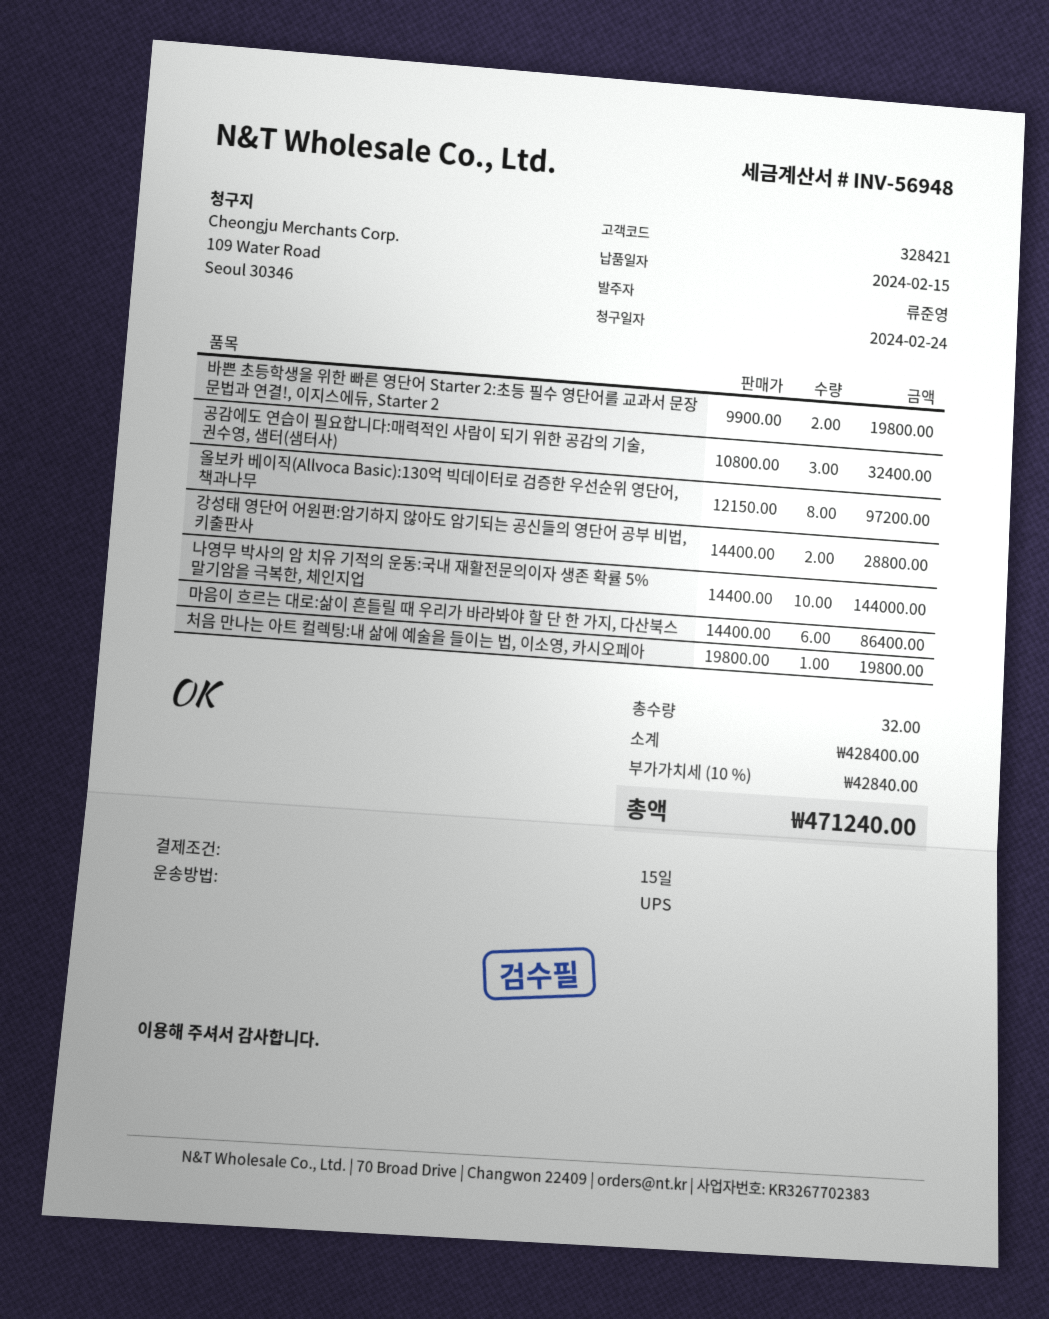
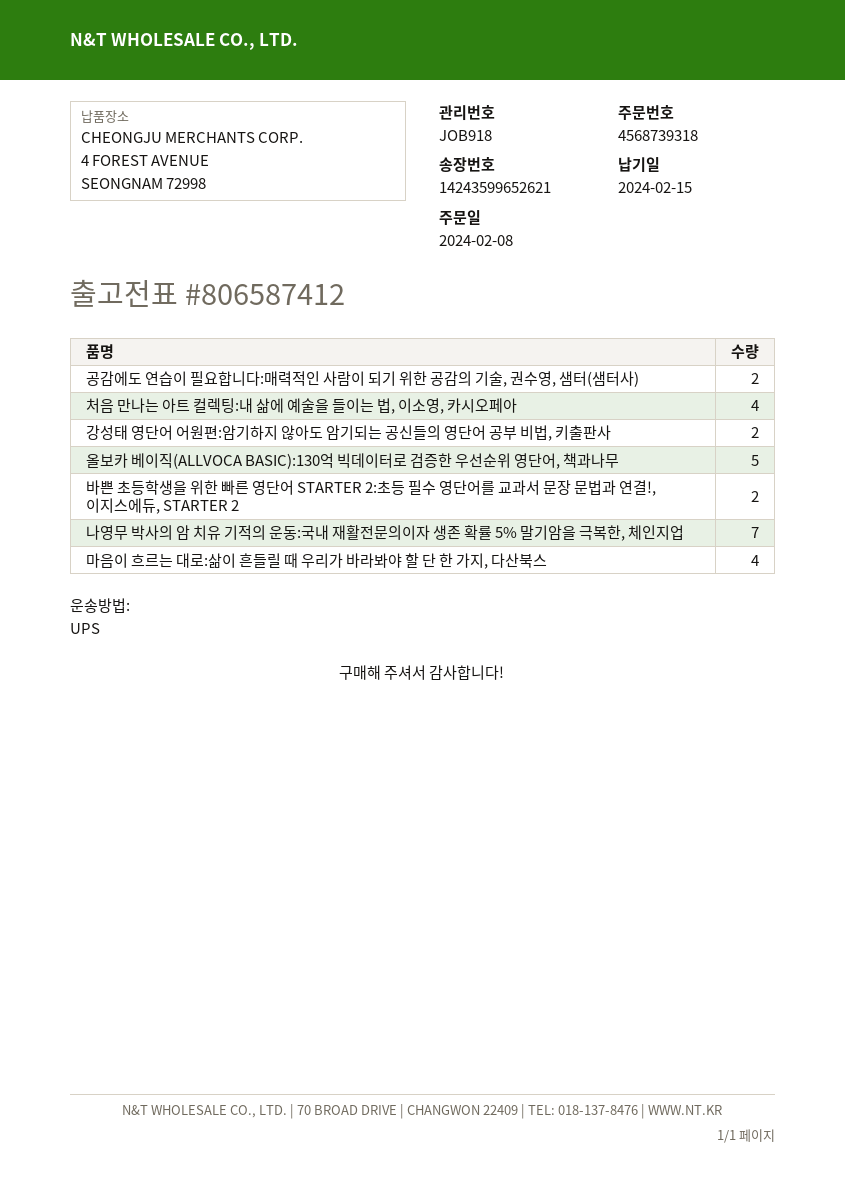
공감에도 연습이 필요합니다:매력적인 사람이 되기 위한 공감의 기술, 권수영, 샘터(샘터사): 3 -> 2
올보카 베이직(Allvoca Basic):130억 빅데이터로 검증한 우선순위 영단어, 책과나무: 8 -> 5
나영무 박사의 암 치유 기적의 운동:국내 재활전문의이자 생존 확률 5% 말기암을 극복한, 체인지업: 10 -> 7
마음이 흐르는 대로:삶이 흔들릴 때 우리가 바라봐야 할 단 한 가지, 다산북스: 6 -> 4
처음 만나는 아트 컬렉팅:내 삶에 예술을 들이는 법, 이소영, 카시오페아: 1 -> 4

